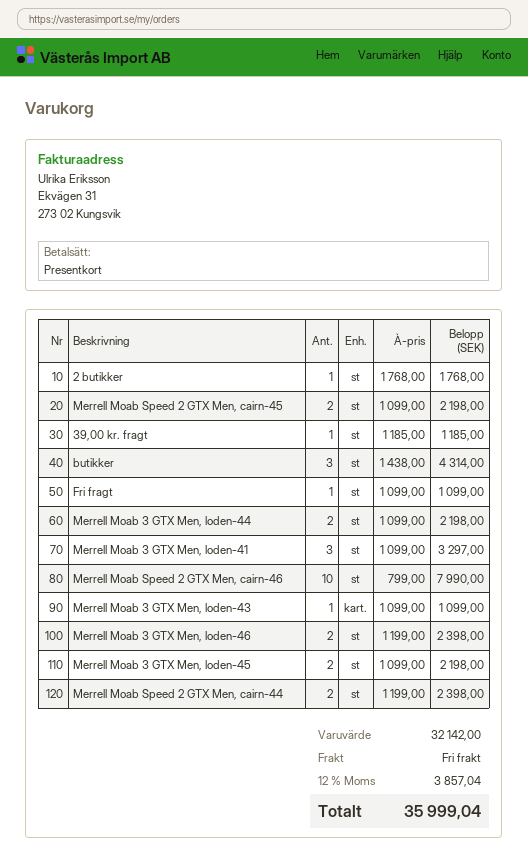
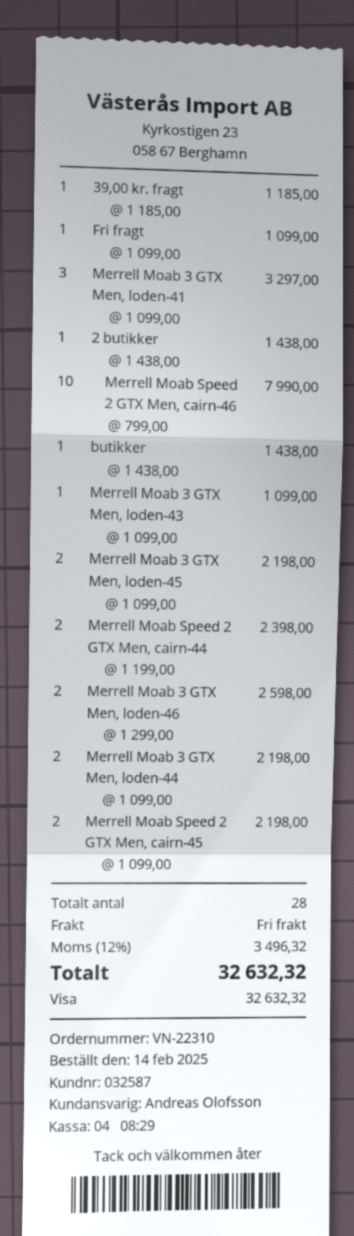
payment method: gift card -> Visa
2 butikker: 1 x 1768.00 = 1768.00 -> 1 x 1438.00 = 1438.00
butikker: 3 x 1438.00 = 4314.00 -> 1 x 1438.00 = 1438.00
Merrell Moab 3 GTX Men, loden-46: 2 x 1199.00 = 2398.00 -> 2 x 1299.00 = 2598.00
tax: 12% = 3857.04 -> 12% = 3496.32
total: 35999.04 -> 32632.32

